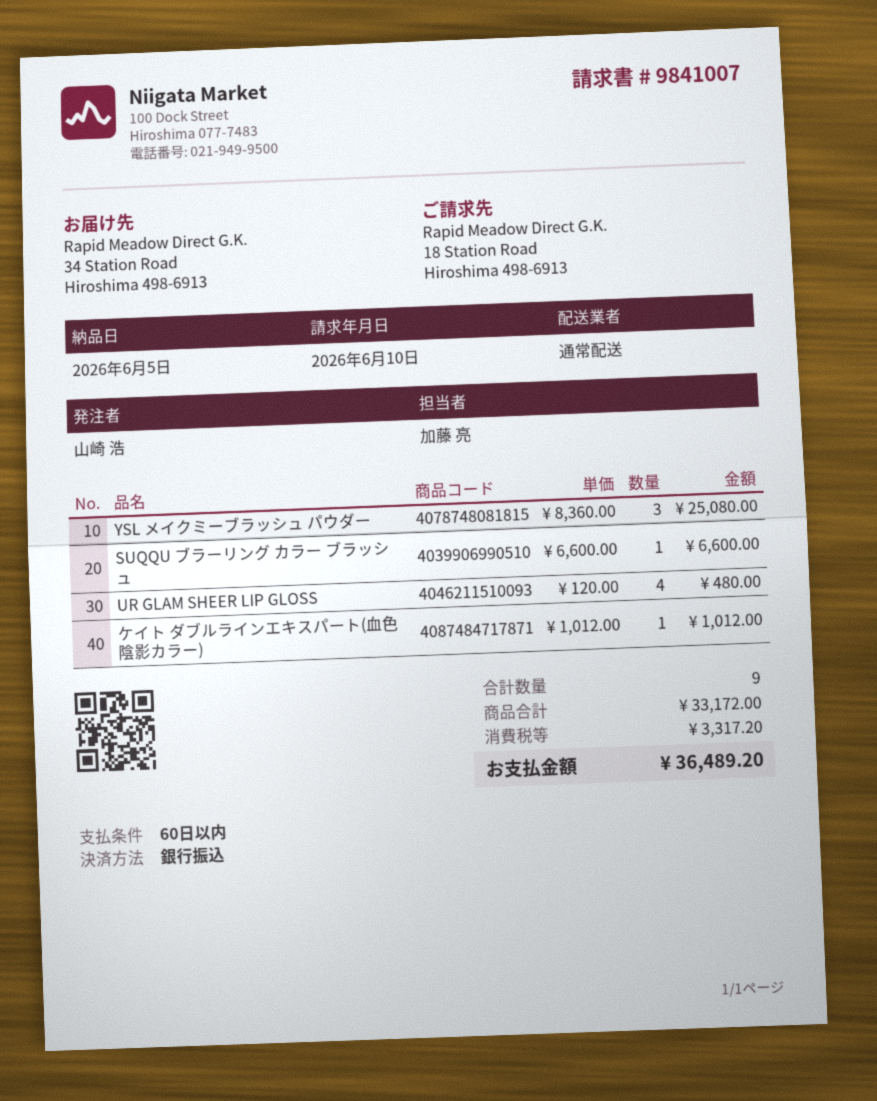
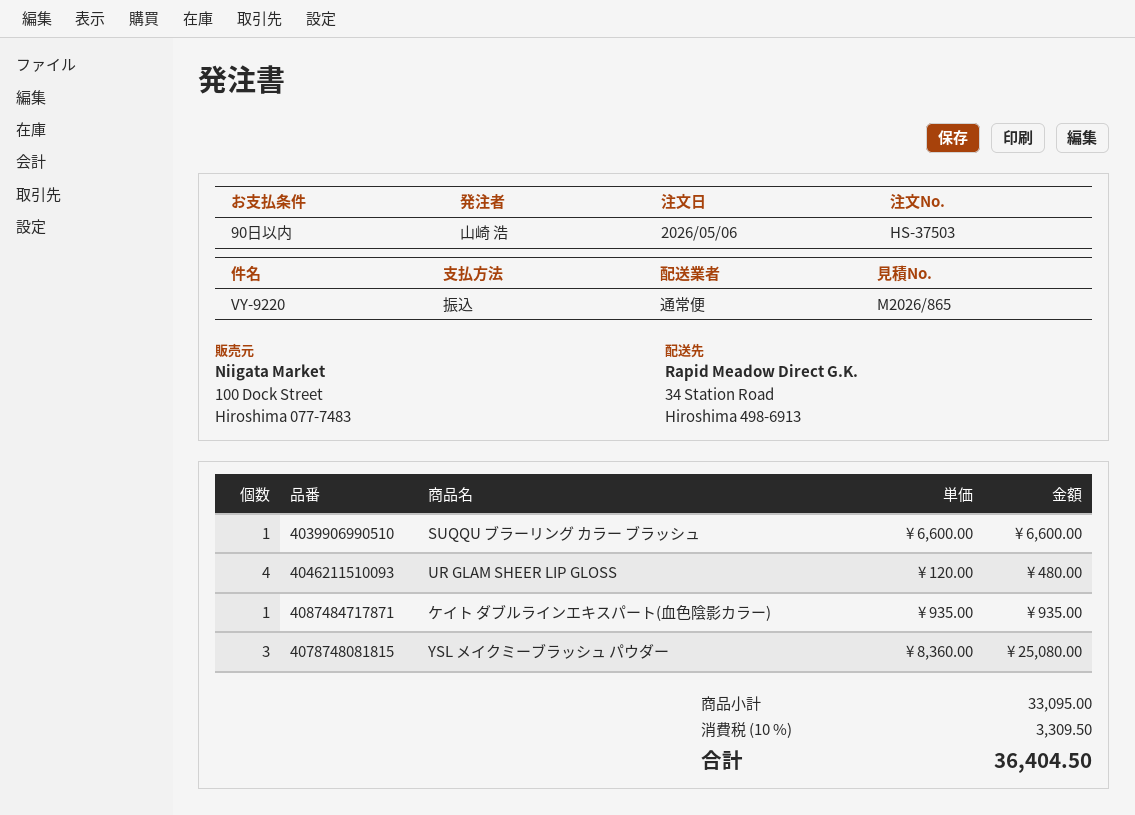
payment terms: 60 days -> 90 days
ケイト ダブルラインエキスパート(血色陰影カラー): 1 x 1012.00 = 1012.00 -> 1 x 935.00 = 935.00
subtotal: 33172.00 -> 33095.00
tax: 3317.20 -> 3309.50
total: 36489.20 -> 36404.50

